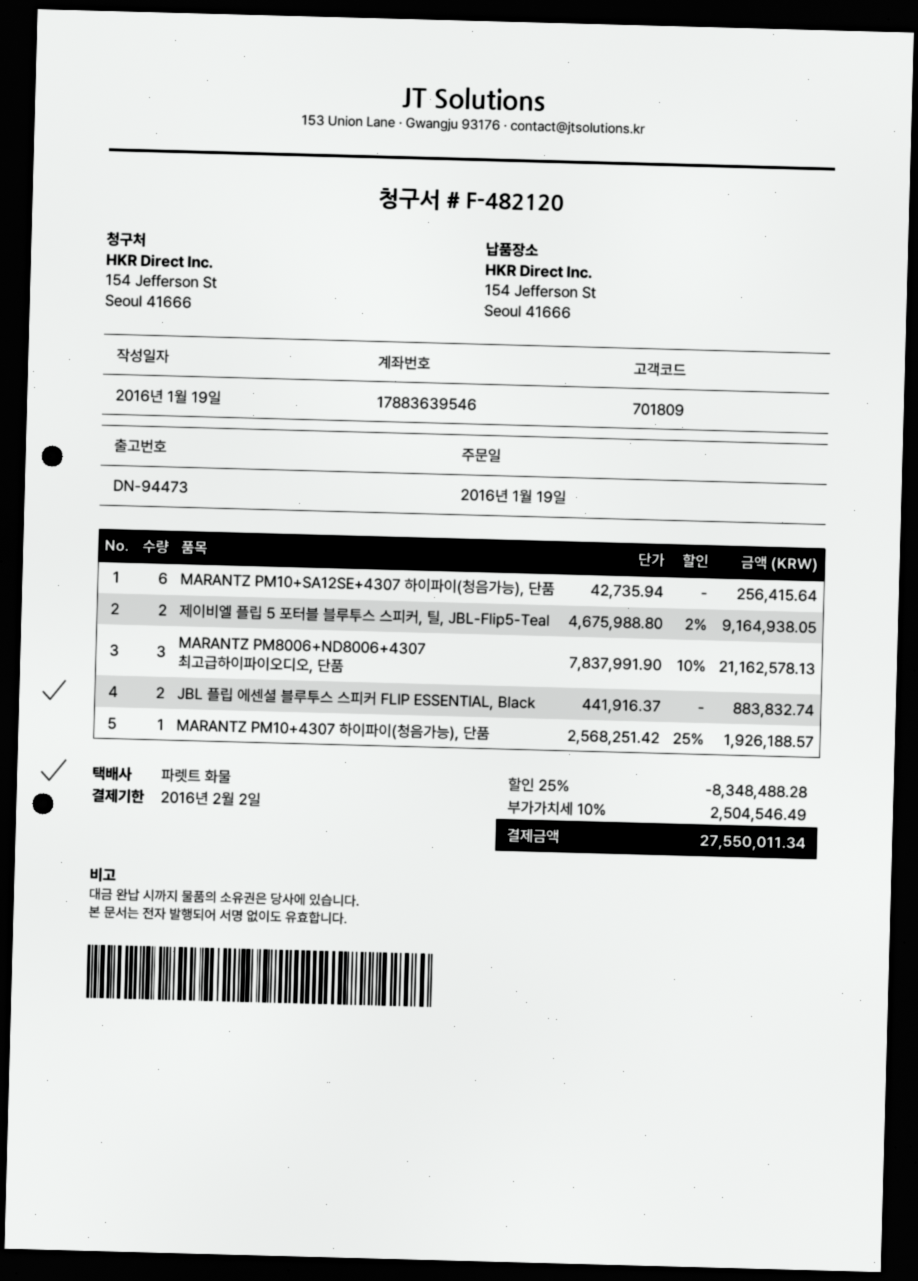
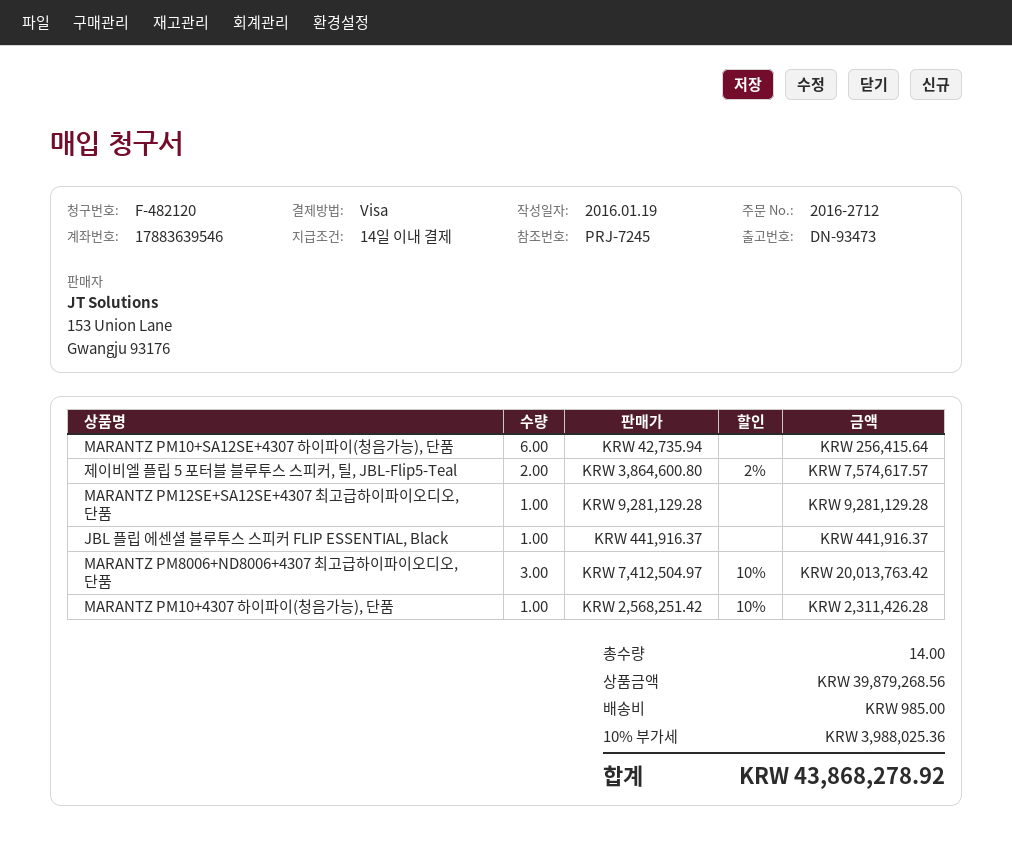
delivery note number: DN-94473 -> DN-93473
제이비엘 플립 5 포터블 블루투스 스피커, 틸, JBL-Flip5-Teal: 2 x 4675988.80 - 2% = 9164938.05 -> 2 x 3864600.80 - 2% = 7574617.57
MARANTZ PM8006+ND8006+4307 최고급하이파이오디오, 단품: 3 x 7837991.90 - 10% = 21162578.13 -> 3 x 7412504.97 - 10% = 20013763.42
JBL 플립 에센셜 블루투스 스피커 FLIP ESSENTIAL, Black: 2 x 441916.37 = 883832.74 -> 1 x 441916.37 = 441916.37
MARANTZ PM10+4307 하이파이(청음가능), 단품: 1 x 2568251.42 - 25% = 1926188.57 -> 1 x 2568251.42 - 10% = 2311426.28
MARANTZ PM12SE+SA12SE+4307 최고급하이파이오디오, 단품: none -> 1 x 9281129.28 = 9281129.28
discount: 25% = 8348488.28 -> none
shipping: none -> 985.00
tax: 10% = 2504546.49 -> 10% = 3988025.36
total: 27550011.34 -> 43868278.92

